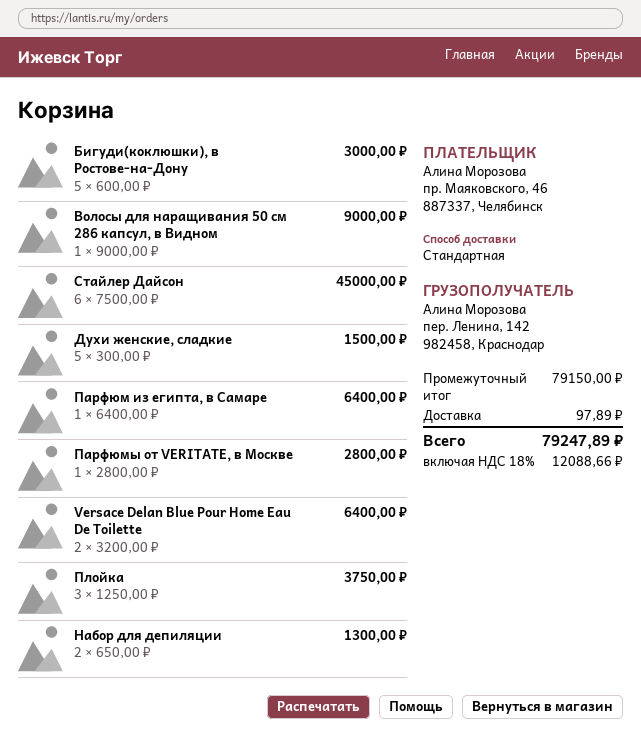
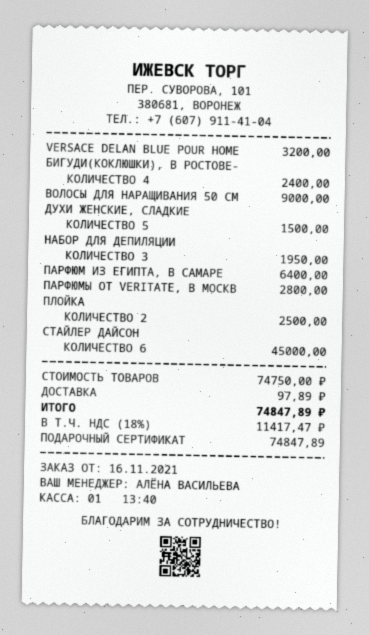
Бигуди(коклюшки), в Ростове-на-Дону: 5 for 3000.00 -> 4 for 2400.00
Versace Delan Blue Pour Home Eau De Toilette: 2 for 6400.00 -> 1 for 3200.00
Плойка: 3 for 3750.00 -> 2 for 2500.00
Набор для депиляции: 2 for 1300.00 -> 3 for 1950.00
subtotal: 79150.00 -> 74750.00
tax: 18% = 12088.66 -> 18% = 11417.47
total: 79247.89 -> 74847.89

